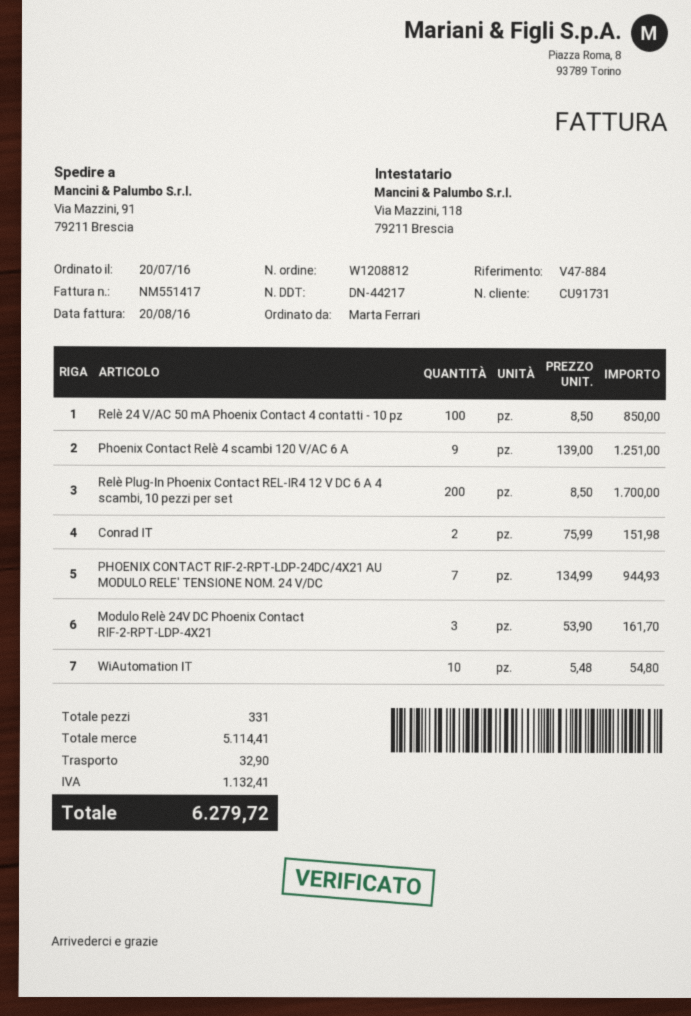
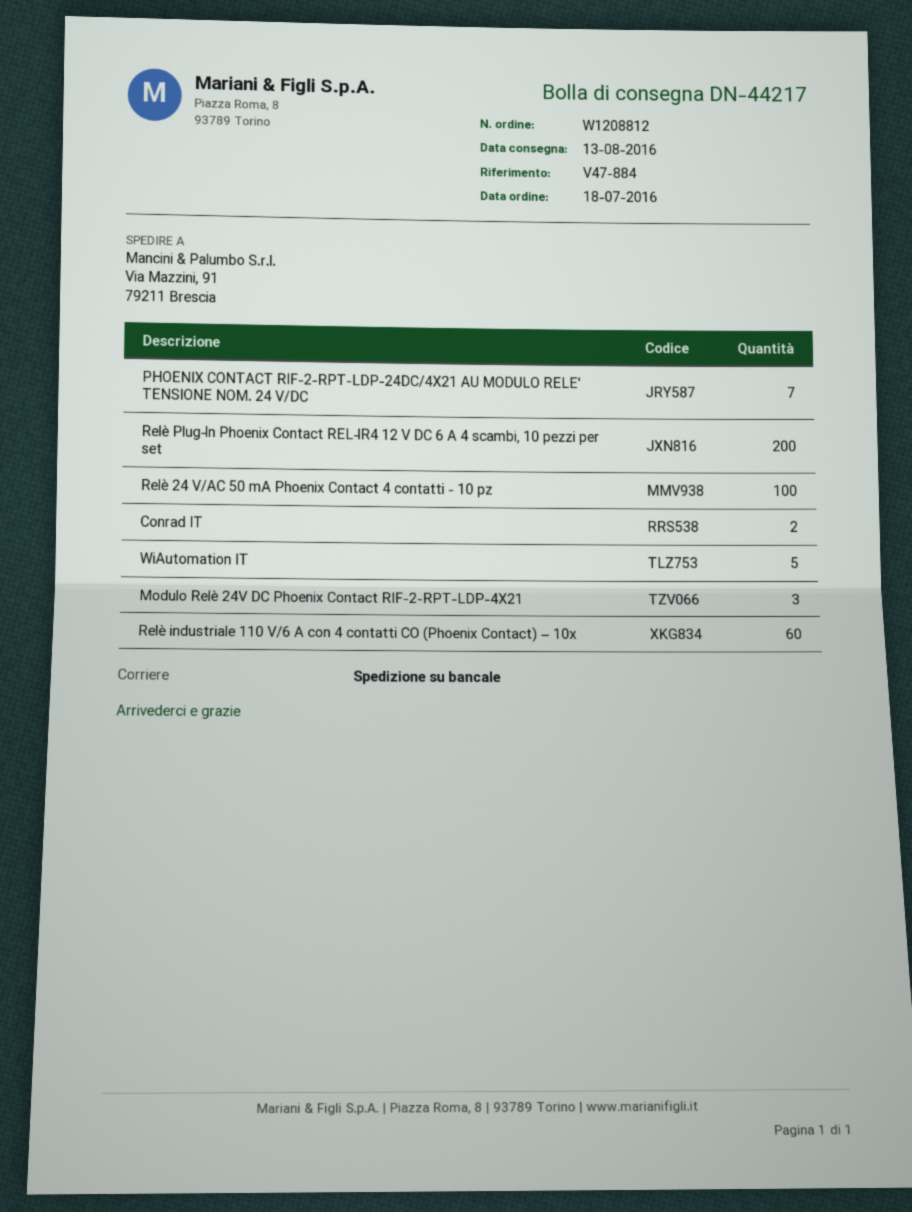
order date: 2016-07-20 -> 2016-07-18
Phoenix Contact Relè 4 scambi 120 V/AC 6 A: 9 -> none
WiAutomation IT: 10 -> 5
Relè industriale 110 V/6 A con 4 contatti CO (Phoenix Contact) – 10x: none -> 60

